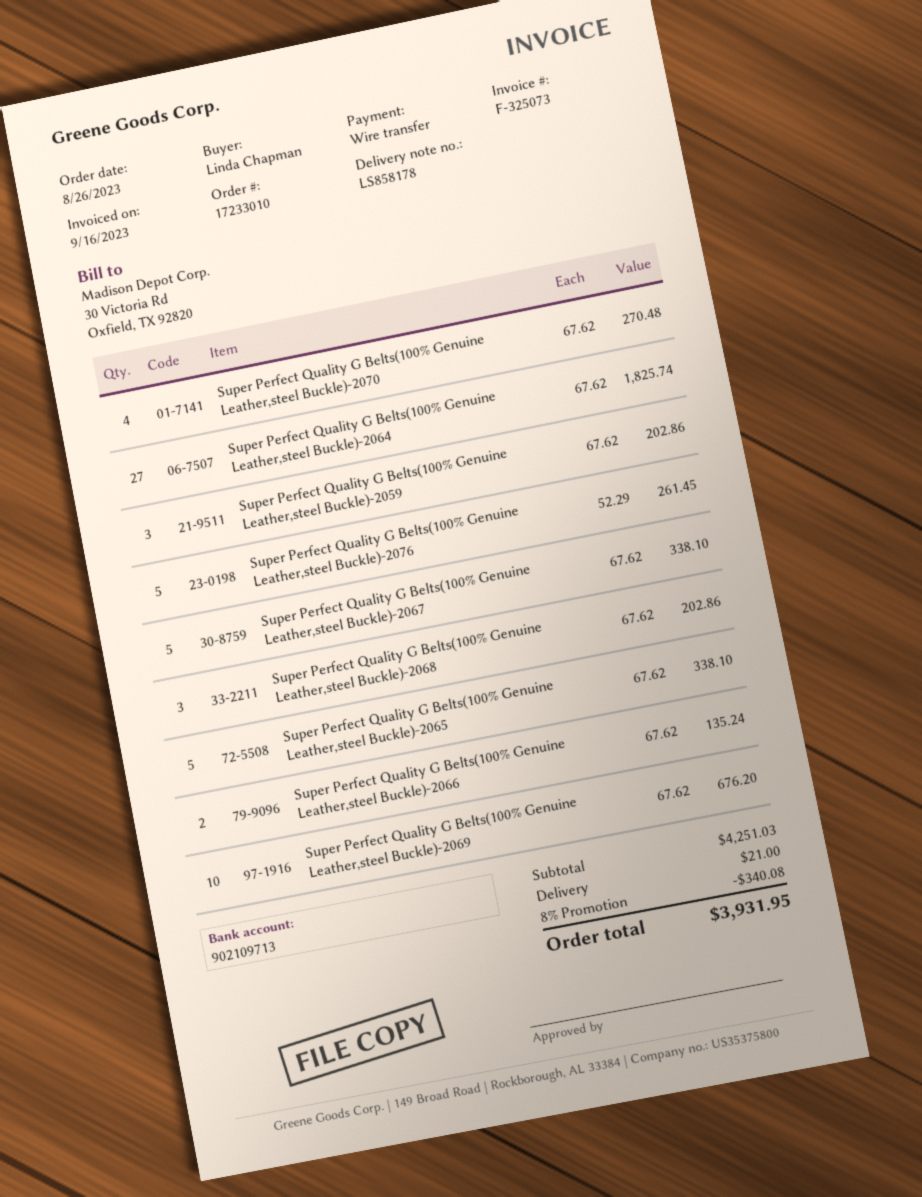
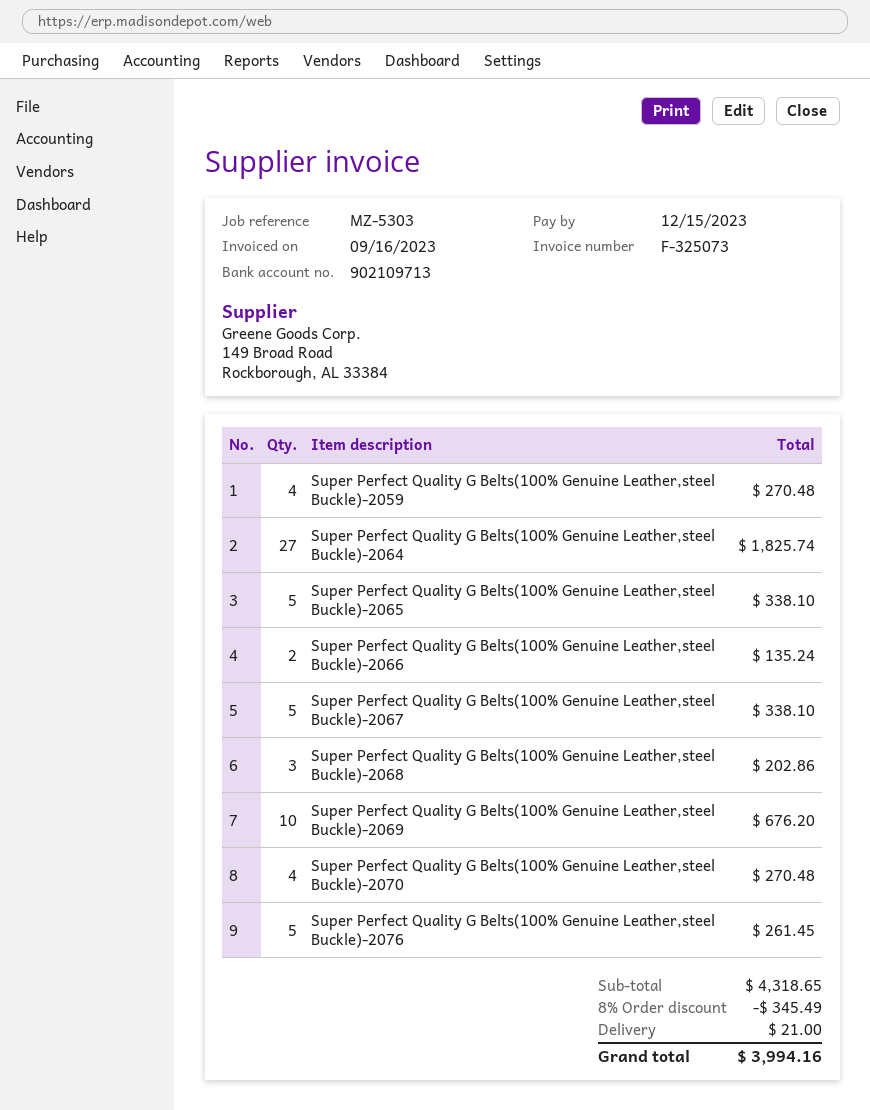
Super Perfect Quality G Belts(100% Genuine Leather,steel Buckle)-2059: 3 for 202.86 -> 4 for 270.48
subtotal: 4251.03 -> 4318.65
discount: 8% = 340.08 -> 8% = 345.49
total: 3931.95 -> 3994.16

